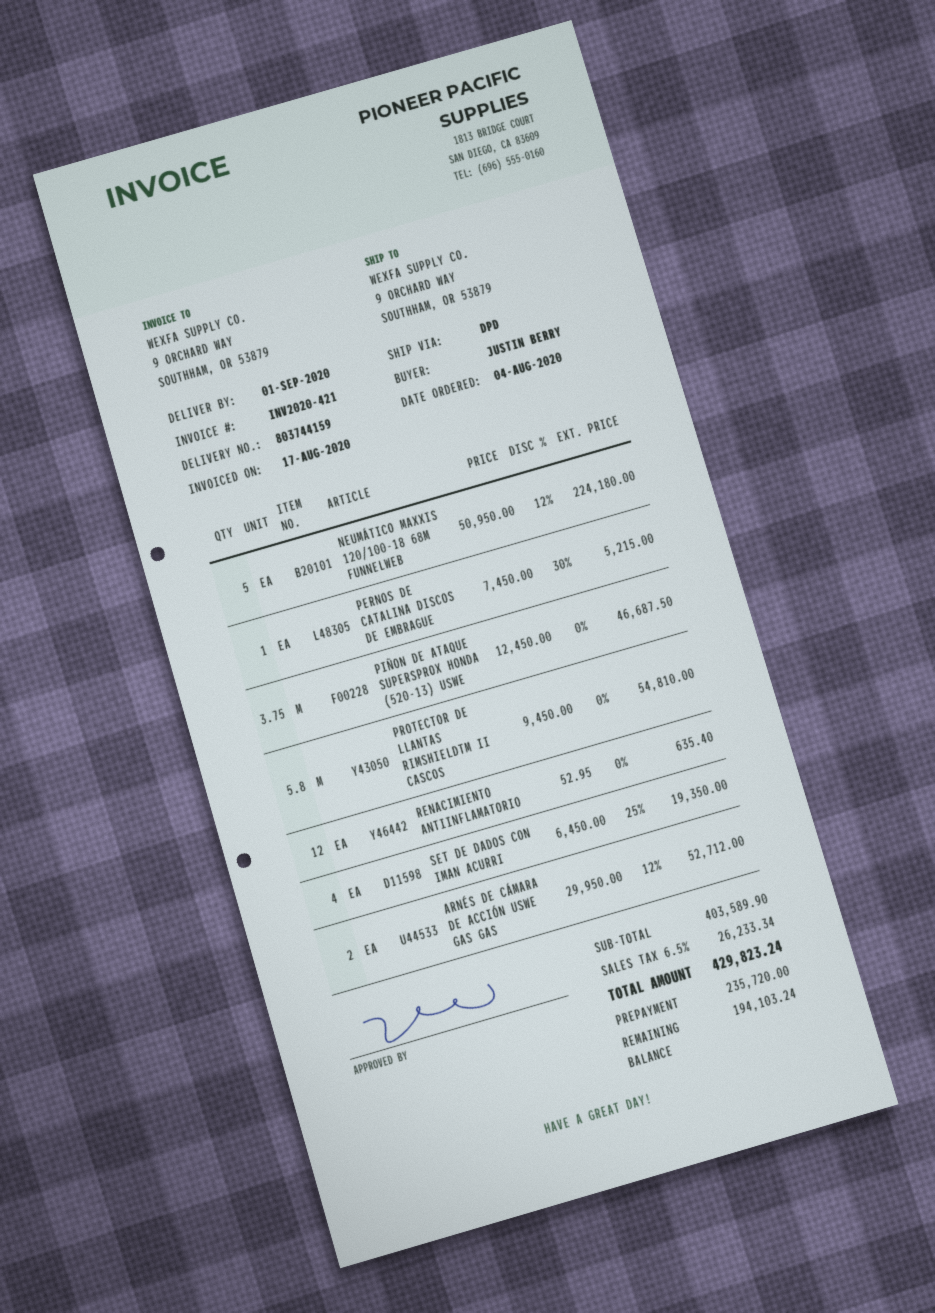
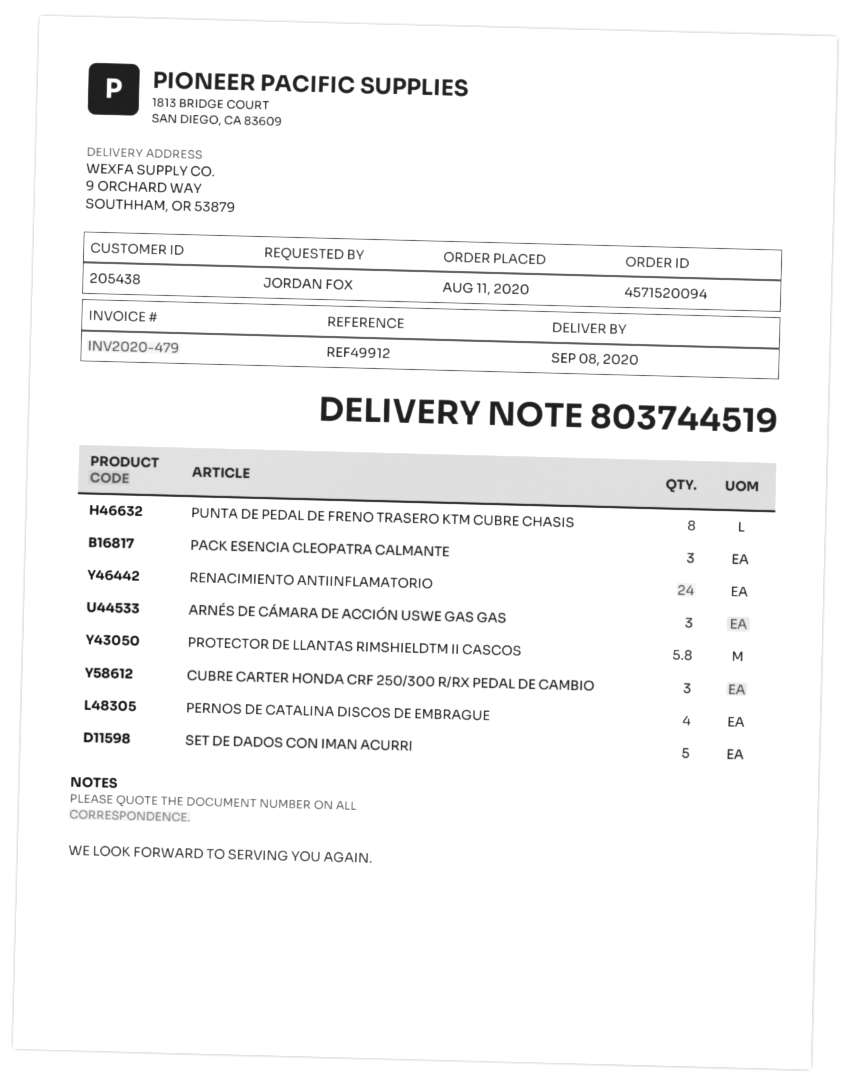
order date: 2020-08-04 -> 2020-08-11
delivery note number: 803744159 -> 803744519
delivery date: 2020-09-01 -> 2020-09-08
invoice number: INV2020-421 -> INV2020-479
ordered by: JUSTIN BERRY -> JORDAN FOX
NEUMÁTICO MAXXIS 120/100-18 68M FUNNELWEB: 5 -> none
PERNOS DE CATALINA DISCOS DE EMBRAGUE: 1 -> 4
PIÑON DE ATAQUE SUPERSPROX HONDA (520-13) USWE: 3.75 -> none
RENACIMIENTO ANTIINFLAMATORIO: 12 -> 24
SET DE DADOS CON IMAN ACURRI: 4 -> 5
ARNÉS DE CÁMARA DE ACCIÓN USWE GAS GAS: 2 -> 3
PUNTA DE PEDAL DE FRENO TRASERO KTM CUBRE CHASIS: none -> 8
PACK ESENCIA CLEOPATRA CALMANTE: none -> 3
CUBRE CARTER HONDA CRF 250/300 R/RX PEDAL DE CAMBIO: none -> 3

